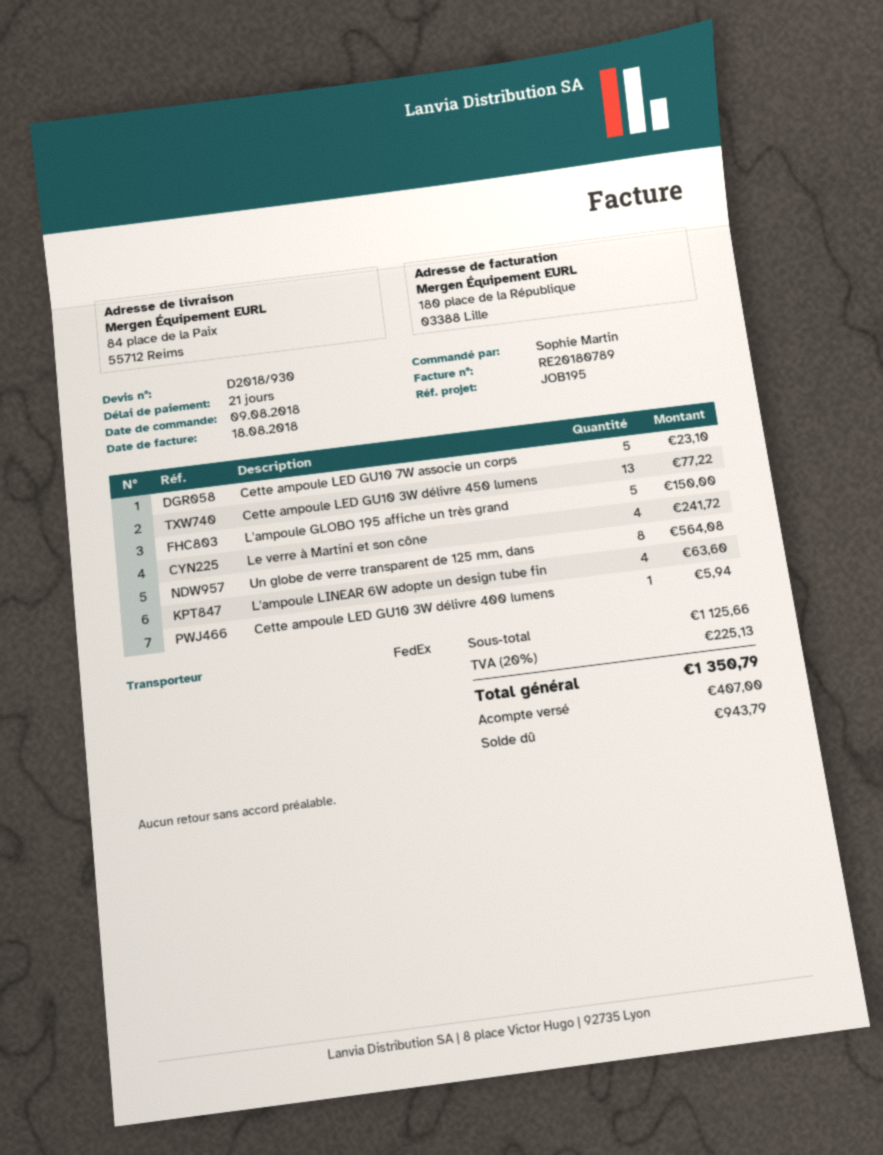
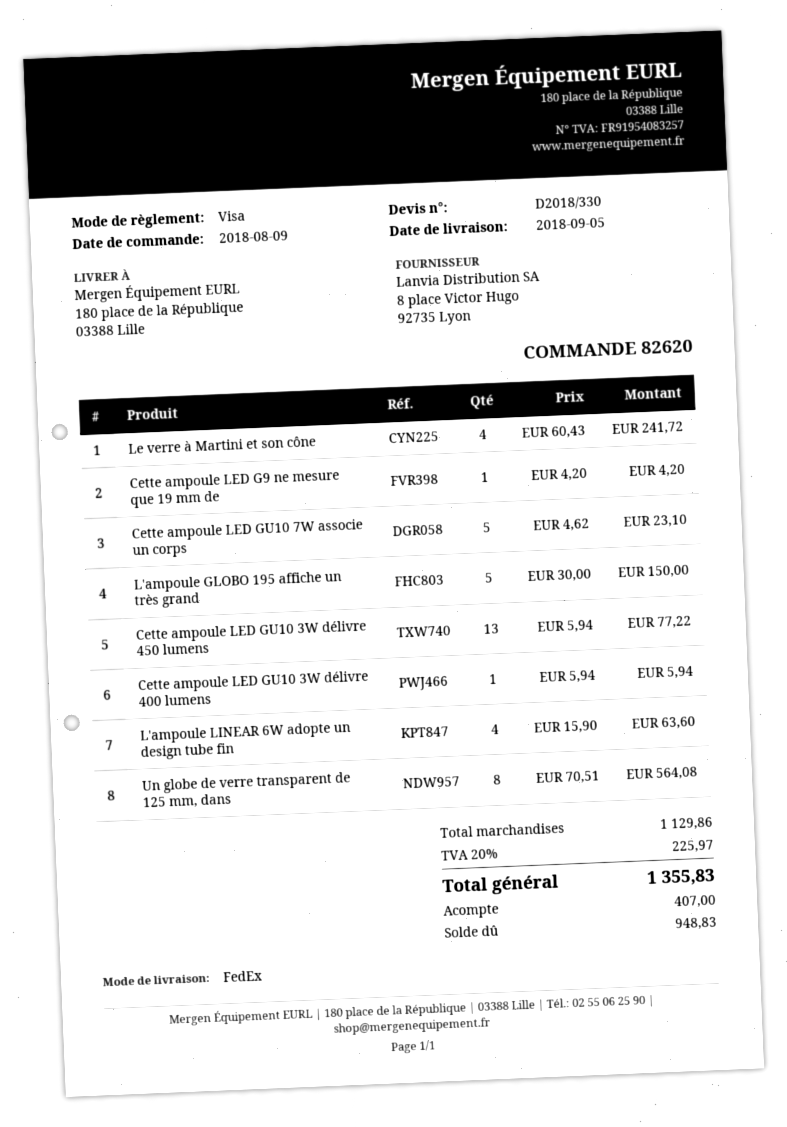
quote number: D2018/930 -> D2018/330
ship to: 84 place de la Paix, 55712 Reims -> 180 place de la République, 03388 Lille
Cette ampoule LED G9 ne mesure que 19 mm de: none -> 1 for 4.20
subtotal: 1125.66 -> 1129.86
tax: 20% = 225.13 -> 20% = 225.97
total: 1350.79 -> 1355.83
balance: 943.79 -> 948.83

